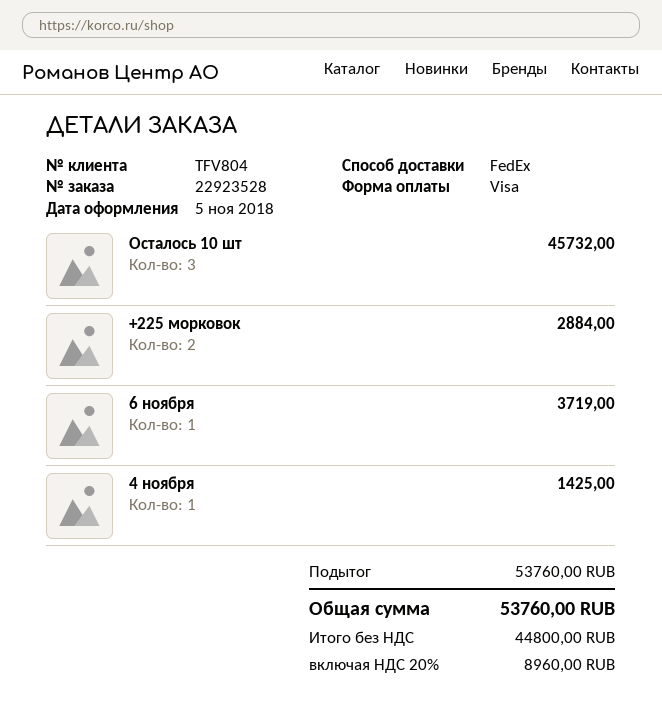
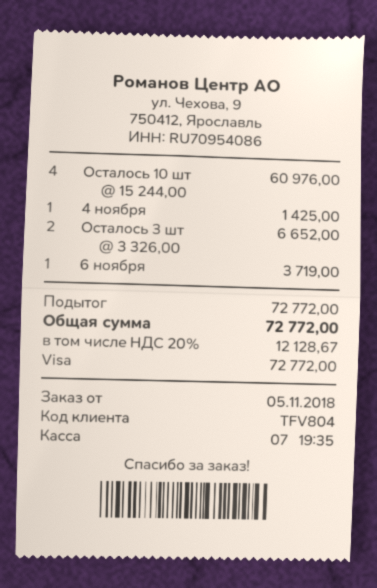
Осталось 10 шт: 3 for 45732.00 -> 4 for 60976.00
+225 морковок: 2 for 2884.00 -> none
Осталось 3 шт: none -> 2 for 6652.00
subtotal: 53760.00 -> 72772.00
tax: 20% = 8960.00 -> 20% = 12128.67
total: 53760.00 -> 72772.00

